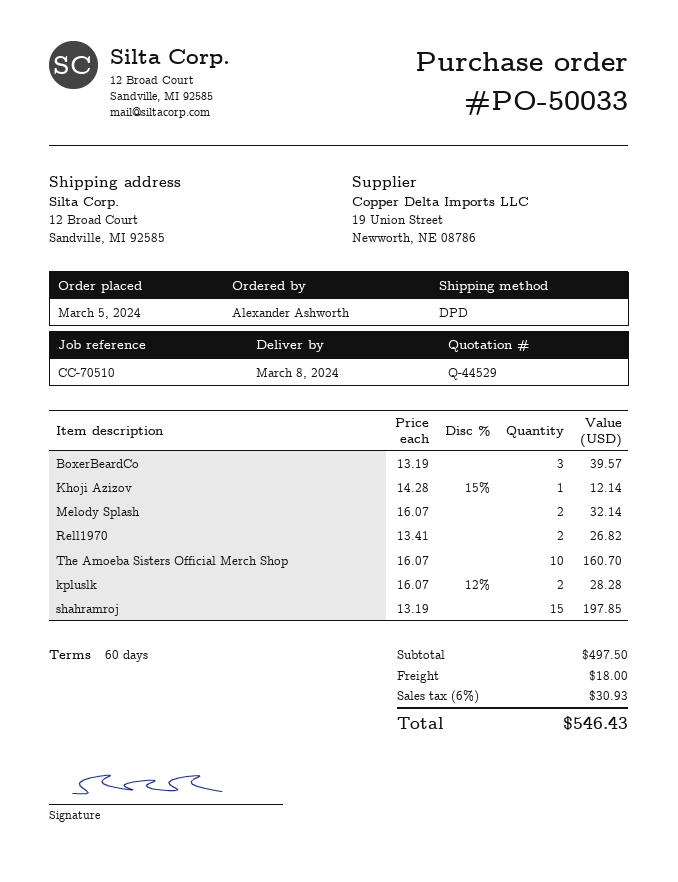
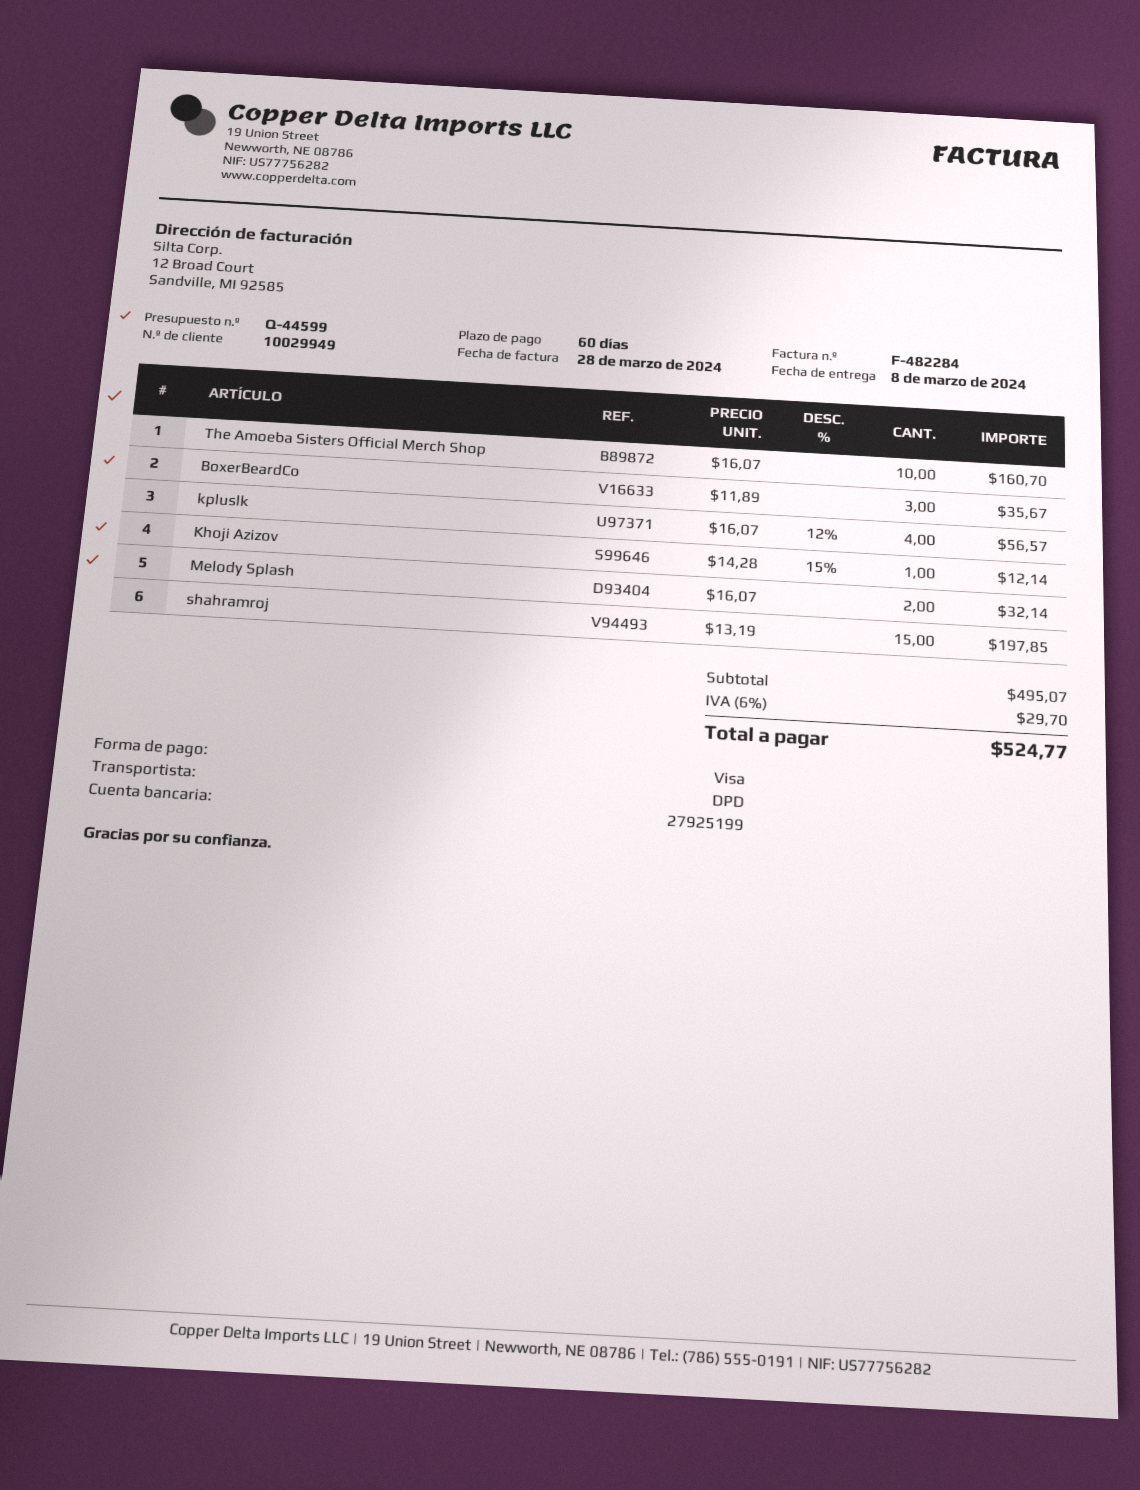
quote number: Q-44529 -> Q-44599
BoxerBeardCo: 3 x 13.19 = 39.57 -> 3 x 11.89 = 35.67
Rell1970: 2 x 13.41 = 26.82 -> none
kpluslk: 2 x 16.07 - 12% = 28.28 -> 4 x 16.07 - 12% = 56.57
subtotal: 497.50 -> 495.07
shipping: 18.00 -> none
tax: 6% = 30.93 -> 6% = 29.70
total: 546.43 -> 524.77

